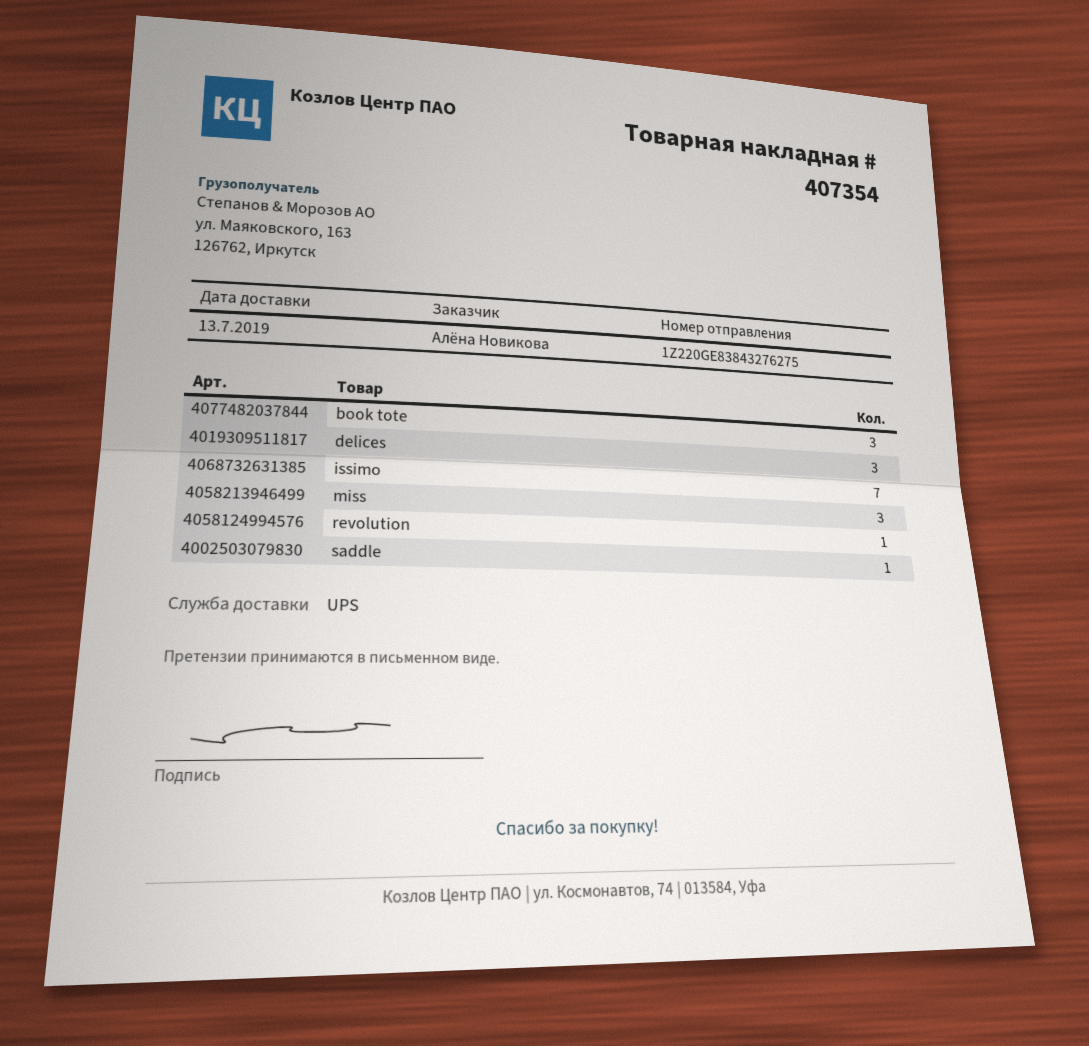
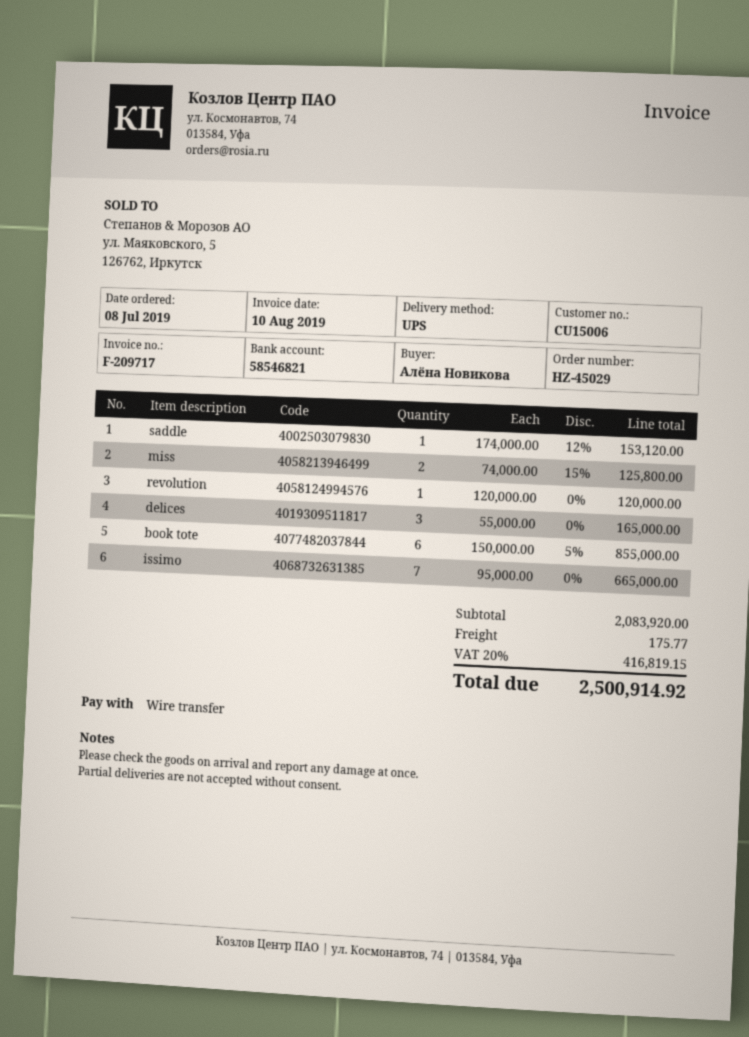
book tote: 3 -> 6
miss: 3 -> 2

